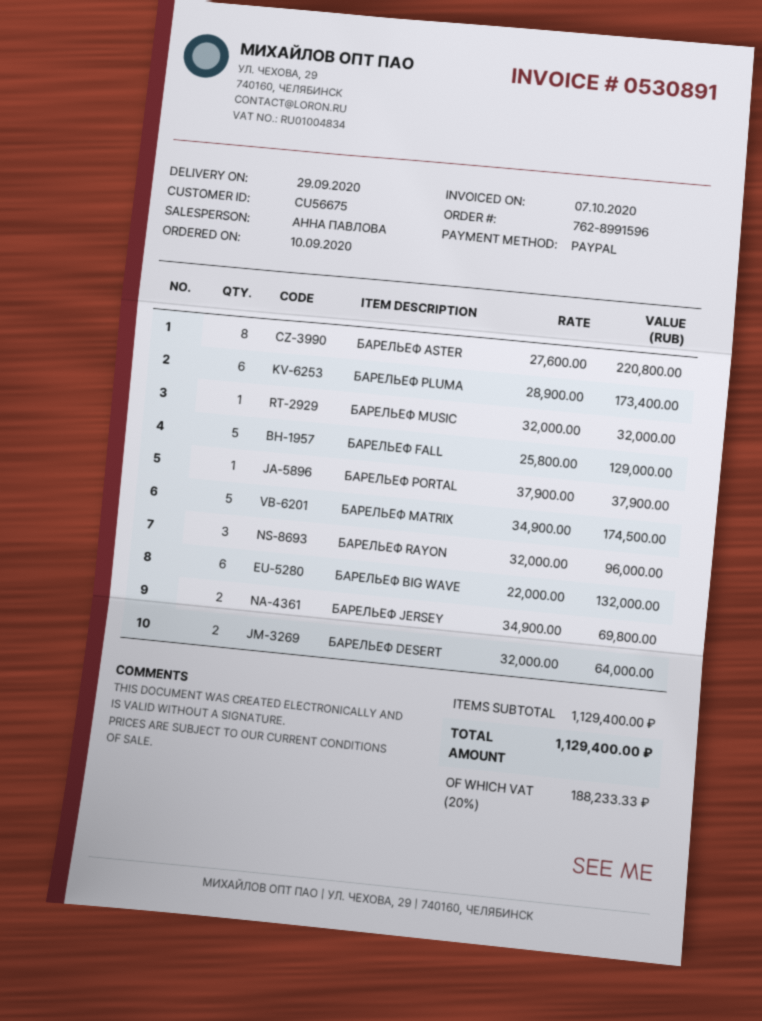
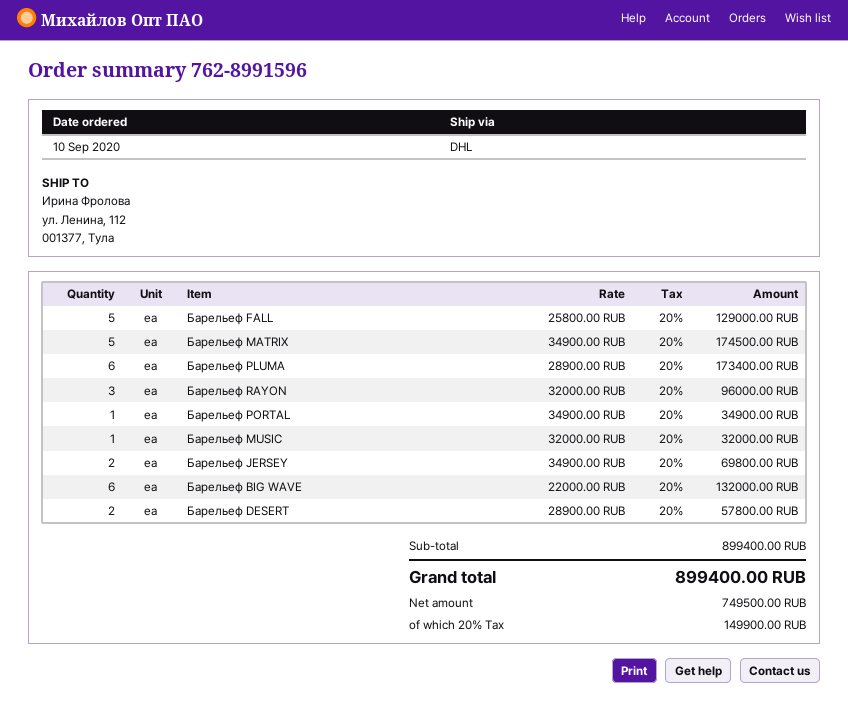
БАРЕЛЬЕФ ASTER: 8 x 27600.00 = 220800.00 -> none
БАРЕЛЬЕФ PORTAL: 1 x 37900.00 = 37900.00 -> 1 x 34900.00 = 34900.00
БАРЕЛЬЕФ DESERT: 2 x 32000.00 = 64000.00 -> 2 x 28900.00 = 57800.00
subtotal: 1129400.00 -> 899400.00
tax: 20% = 188233.33 -> 20% = 149900.00
total: 1129400.00 -> 899400.00

